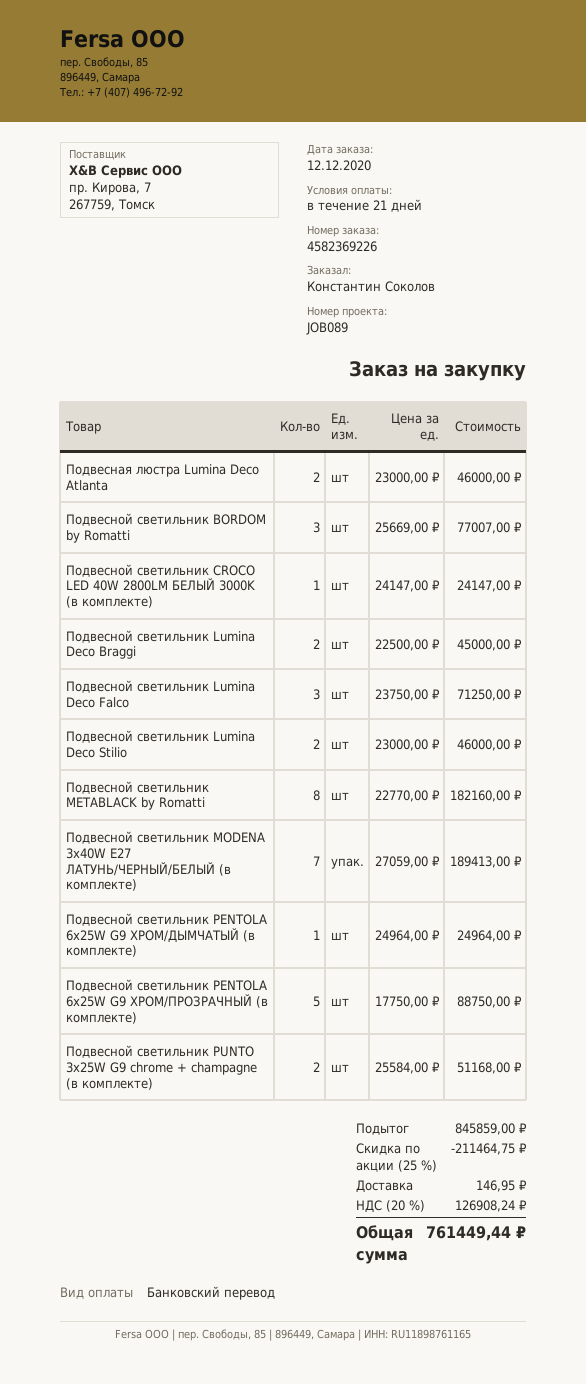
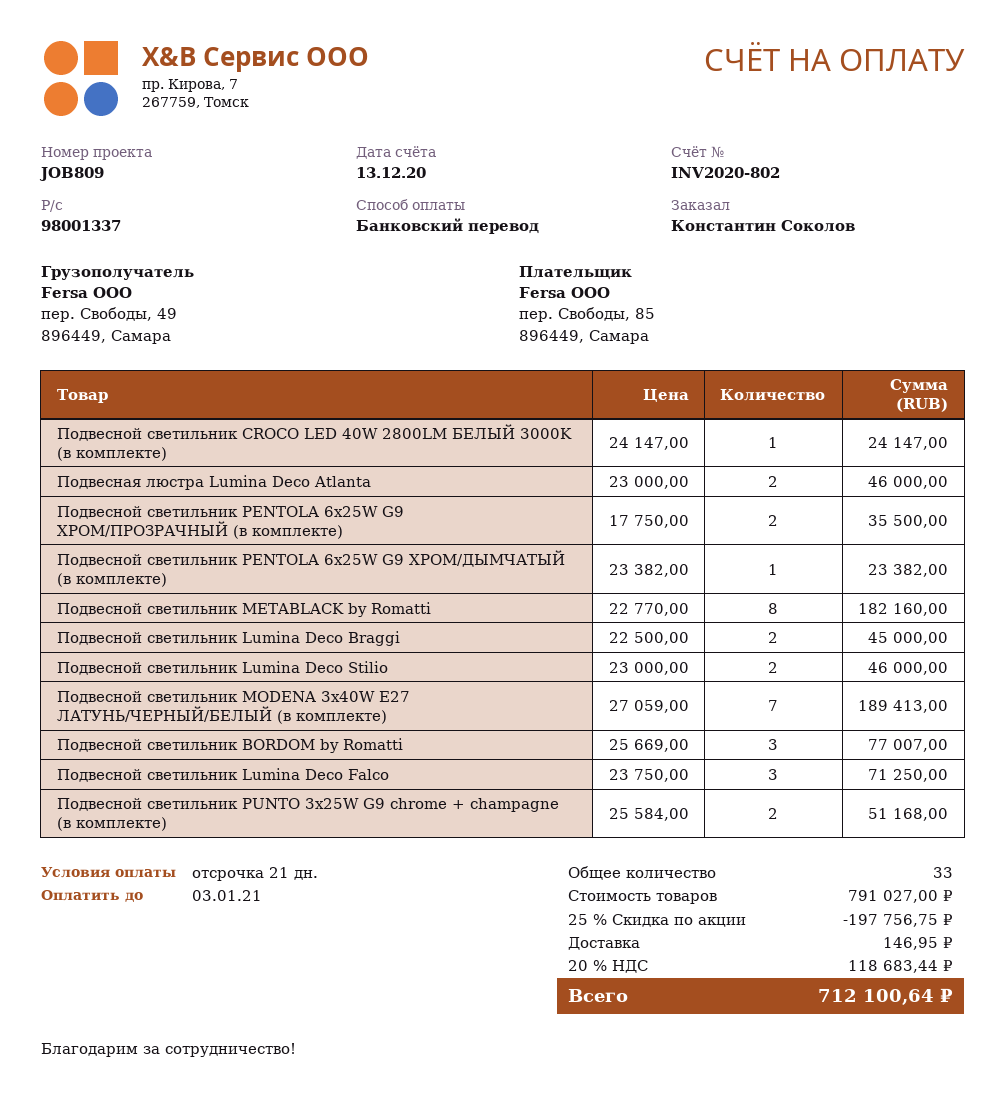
reference: JOB089 -> JOB809
Подвесной светильник PENTOLA 6х25W G9 ХРОМ/ДЫМЧАТЫЙ (в комплекте): 1 x 24964.00 = 24964.00 -> 1 x 23382.00 = 23382.00
Подвесной светильник PENTOLA 6х25W G9 ХРОМ/ПРОЗРАЧНЫЙ (в комплекте): 5 x 17750.00 = 88750.00 -> 2 x 17750.00 = 35500.00
subtotal: 845859.00 -> 791027.00
discount: 25% = 211464.75 -> 25% = 197756.75
tax: 20% = 126908.24 -> 20% = 118683.44
total: 761449.44 -> 712100.64

